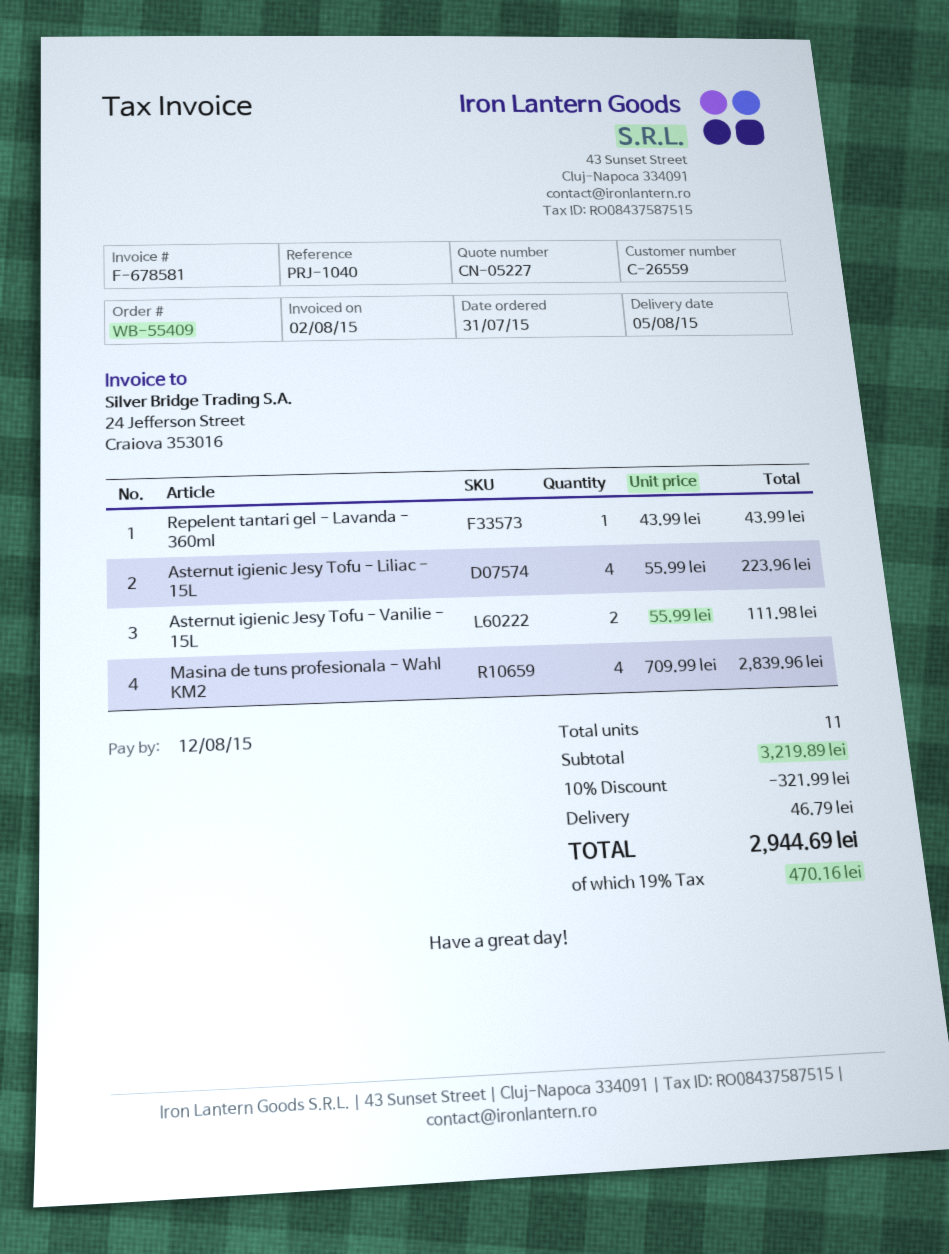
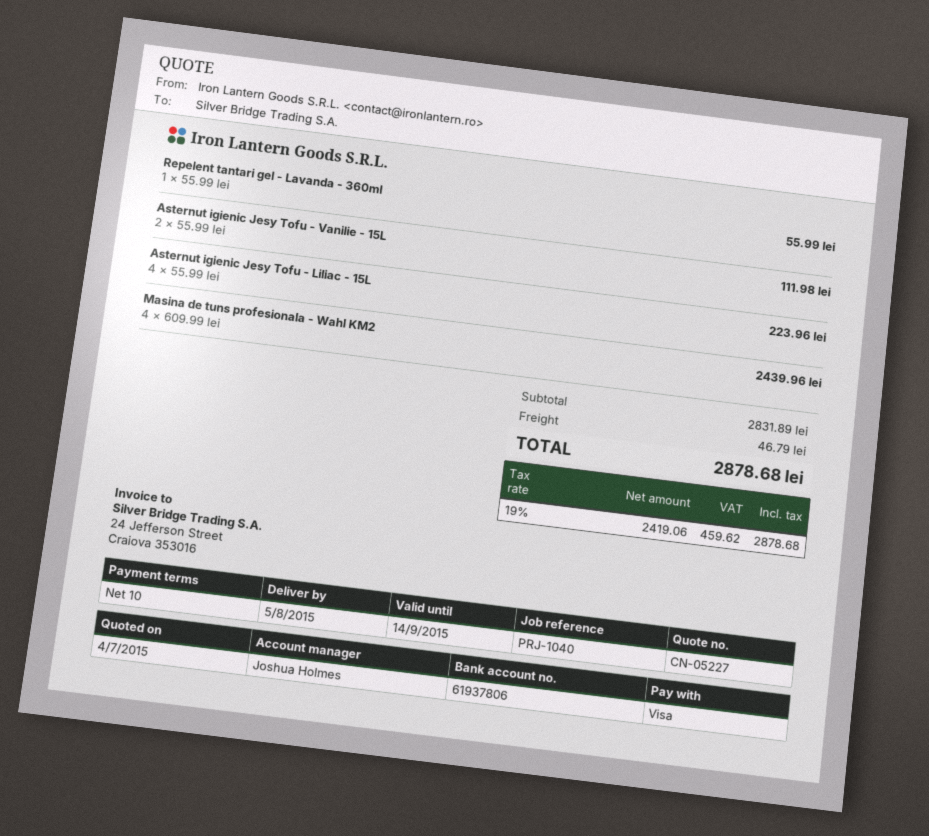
Repelent tantari gel - Lavanda - 360ml: 1 x 43.99 = 43.99 -> 1 x 55.99 = 55.99
Masina de tuns profesionala - Wahl KM2: 4 x 709.99 = 2839.96 -> 4 x 609.99 = 2439.96
subtotal: 3219.89 -> 2831.89
discount: 10% = 321.99 -> none
tax: 19% = 470.16 -> 19% = 459.62
total: 2944.69 -> 2878.68

